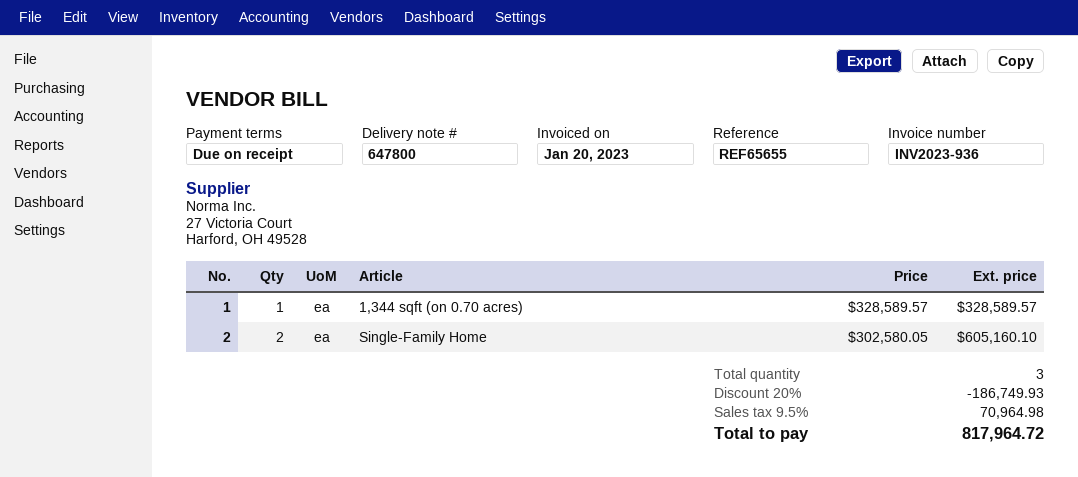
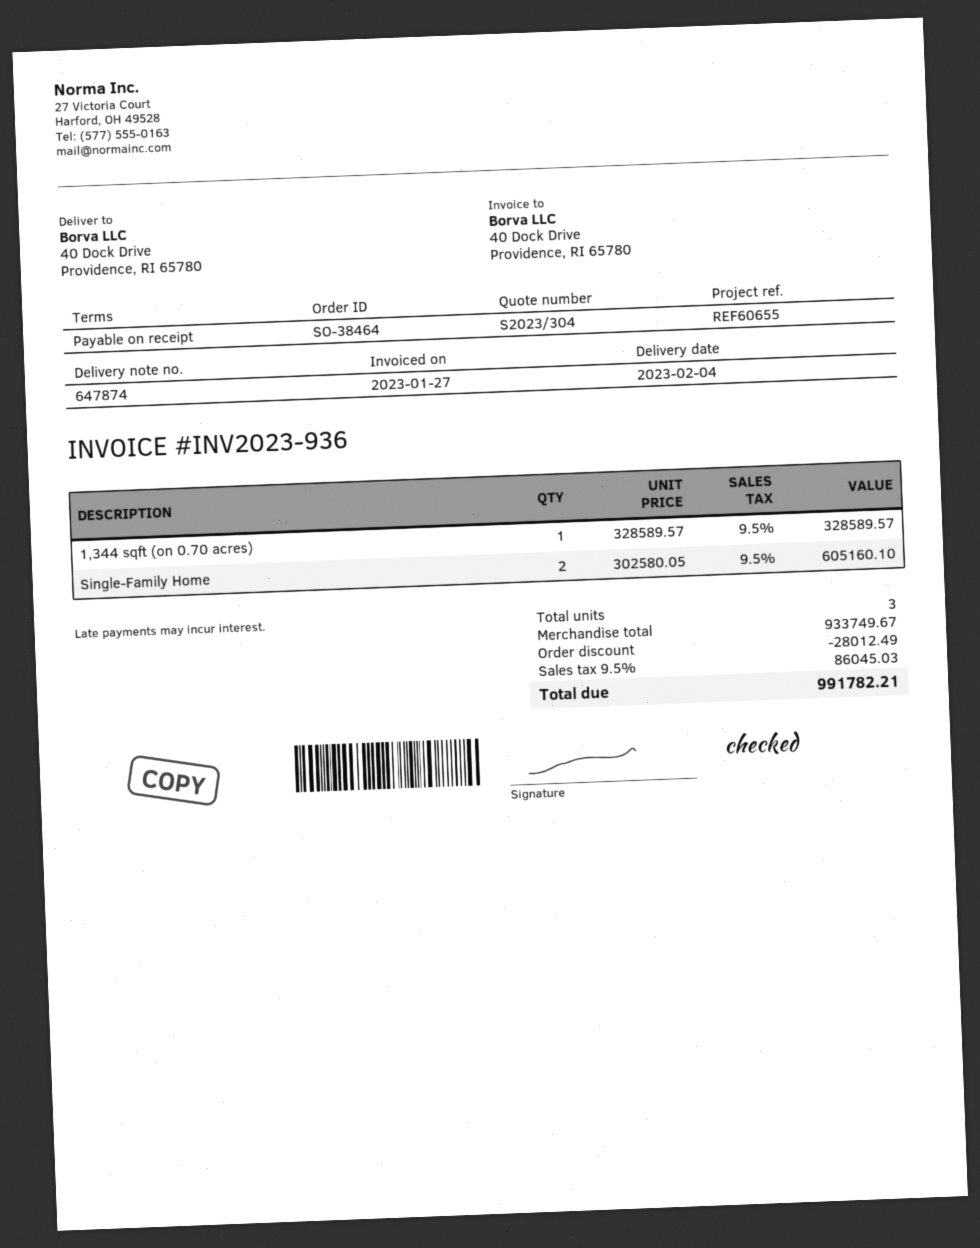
delivery note number: 647800 -> 647874
invoice date: 2023-01-20 -> 2023-01-27
reference: REF65655 -> REF60655
discount: 186749.93 -> 28012.49
tax: 9.5% = 70964.98 -> 9.5% = 86045.03
total: 817964.72 -> 991782.21

